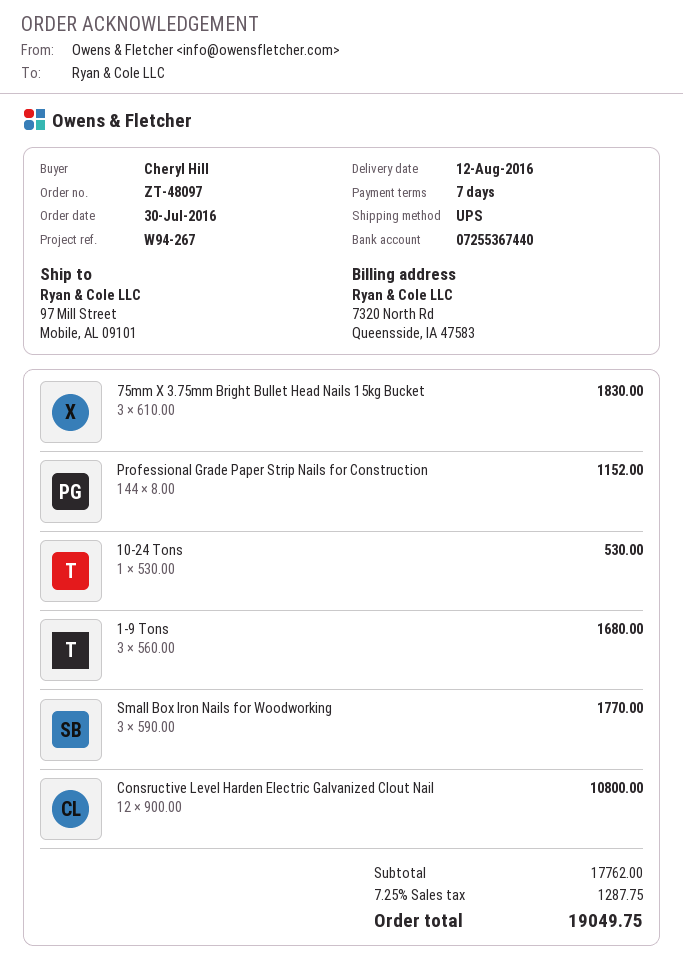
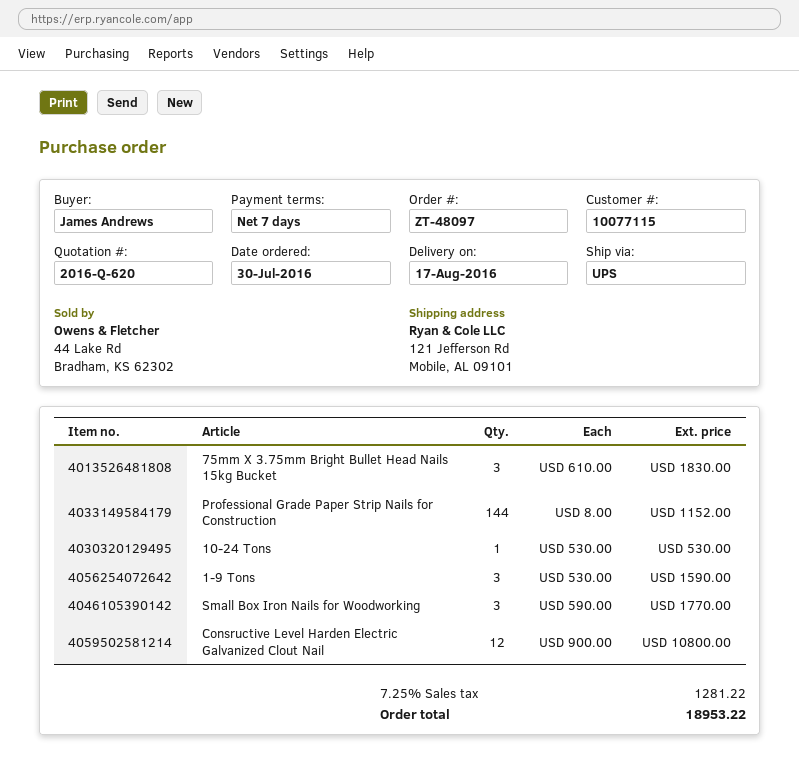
delivery date: 2016-08-12 -> 2016-08-17
ordered by: Cheryl Hill -> James Andrews
ship to: 97 Mill Street, Mobile, AL 09101 -> 121 Jefferson Rd, Mobile, AL 09101
1-9 Tons: 3 x 560.00 = 1680.00 -> 3 x 530.00 = 1590.00
tax: 7.25% = 1287.75 -> 7.25% = 1281.22
total: 19049.75 -> 18953.22

